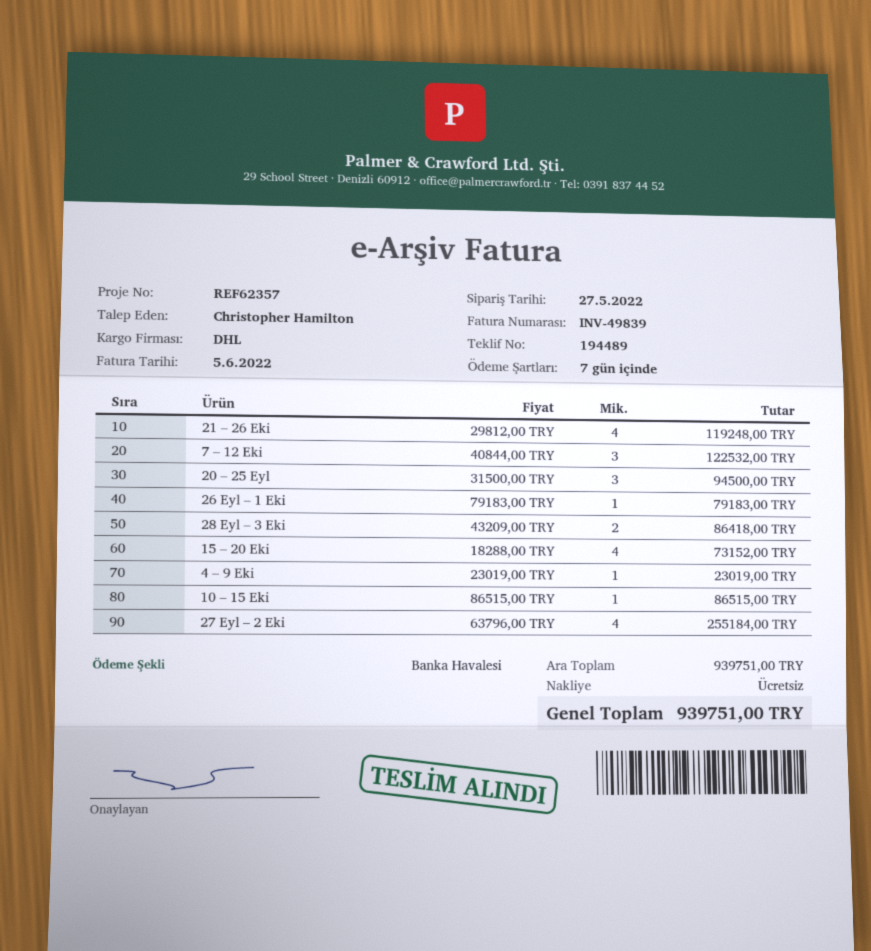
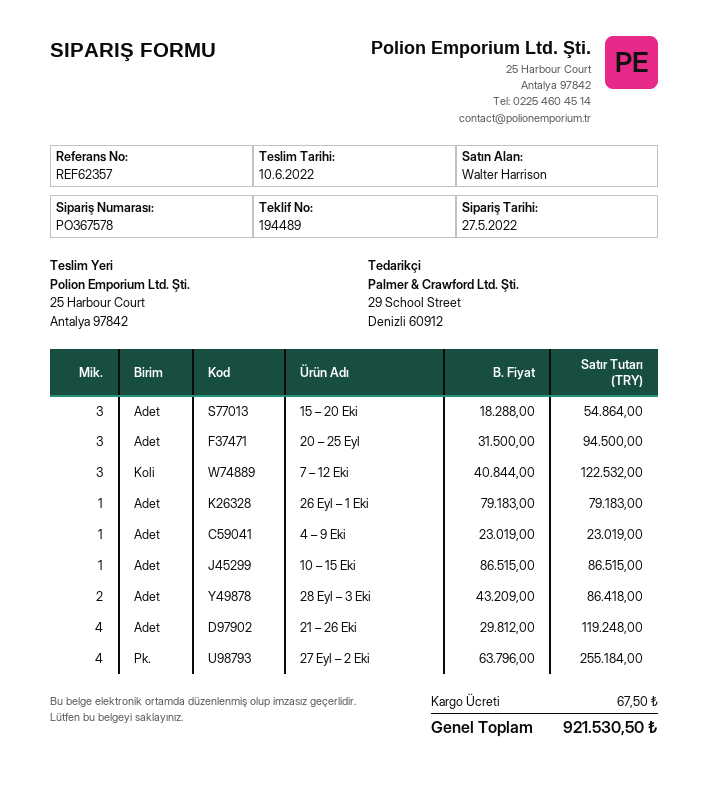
ordered by: Christopher Hamilton -> Walter Harrison
15 – 20 Eki: 4 x 18288.00 = 73152.00 -> 3 x 18288.00 = 54864.00
shipping: 0.00 -> 67.50
total: 939751.00 -> 921530.50

